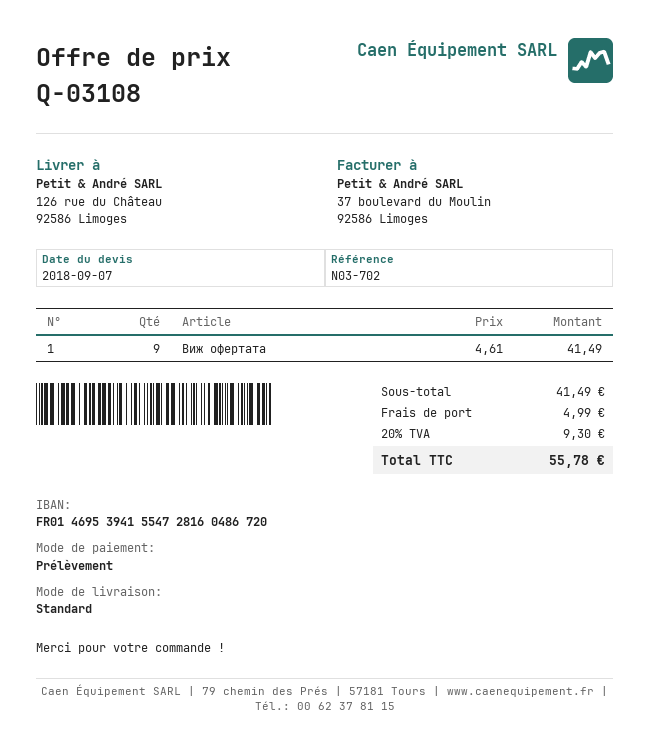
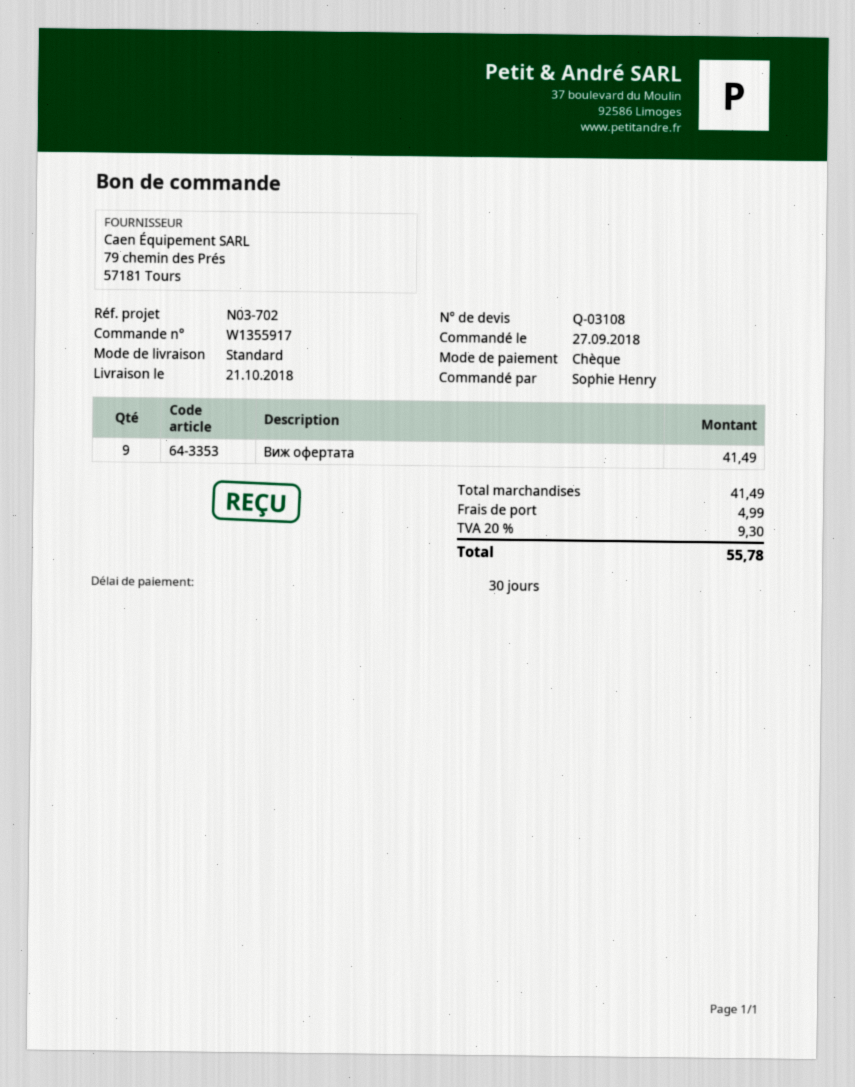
payment method: direct debit -> cheque

